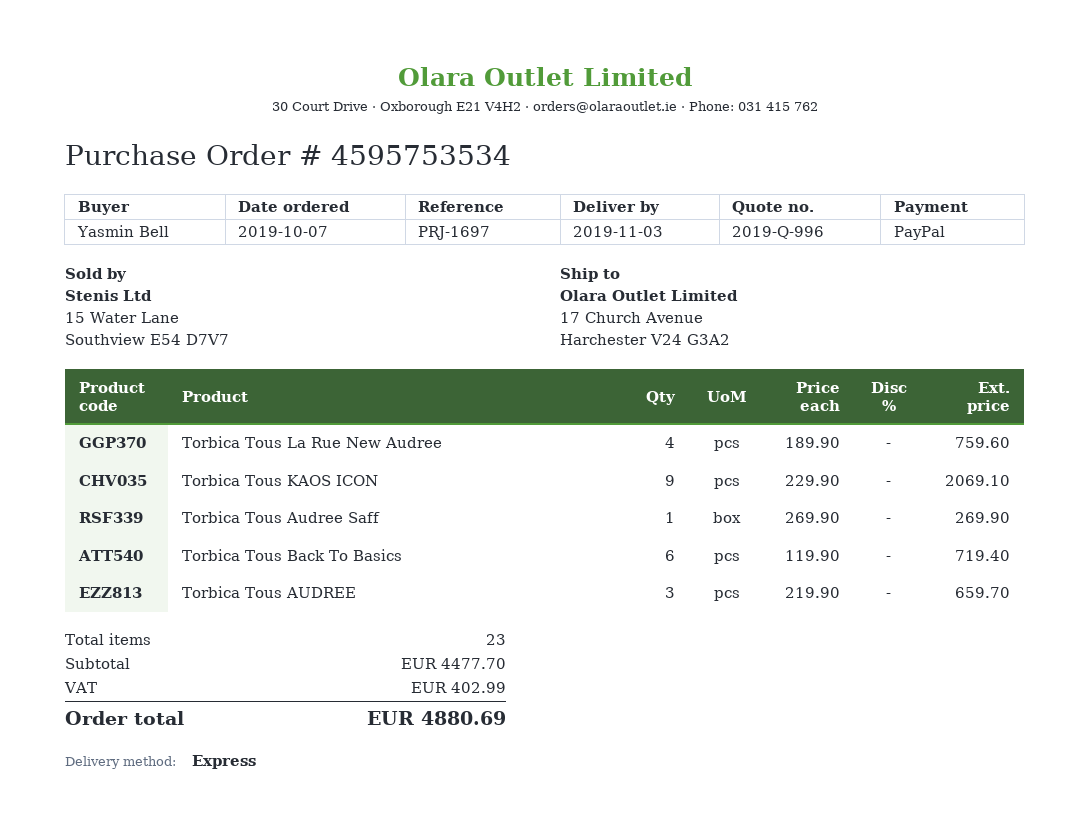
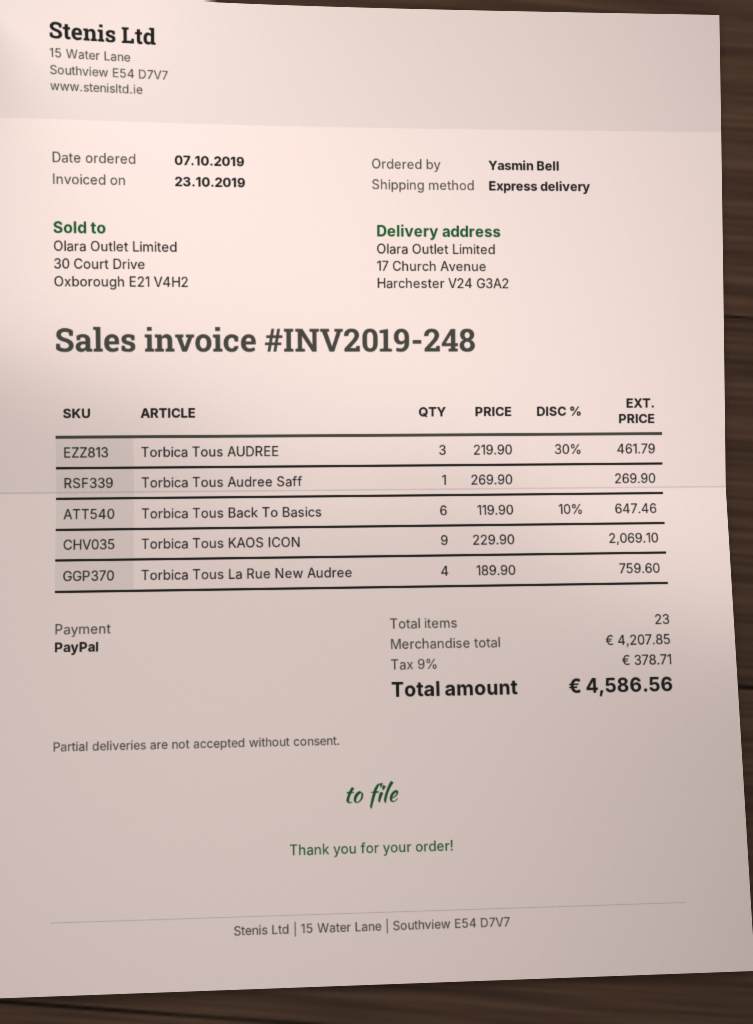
Torbica Tous Back To Basics: 6 x 119.90 = 719.40 -> 6 x 119.90 - 10% = 647.46
Torbica Tous AUDREE: 3 x 219.90 = 659.70 -> 3 x 219.90 - 30% = 461.79
subtotal: 4477.70 -> 4207.85
tax: 402.99 -> 378.71
total: 4880.69 -> 4586.56

